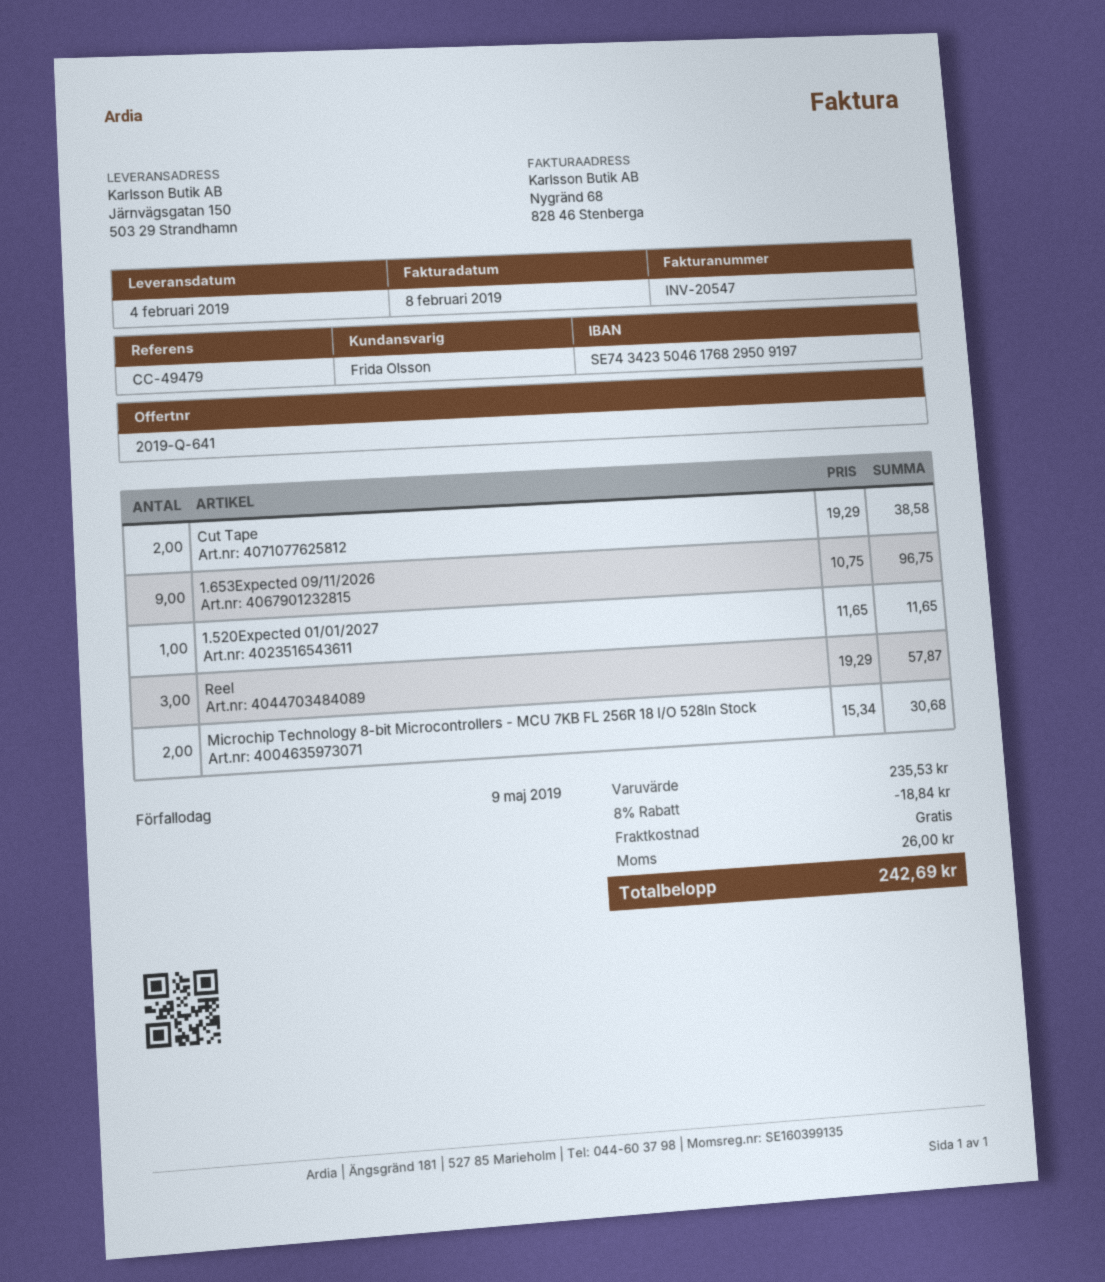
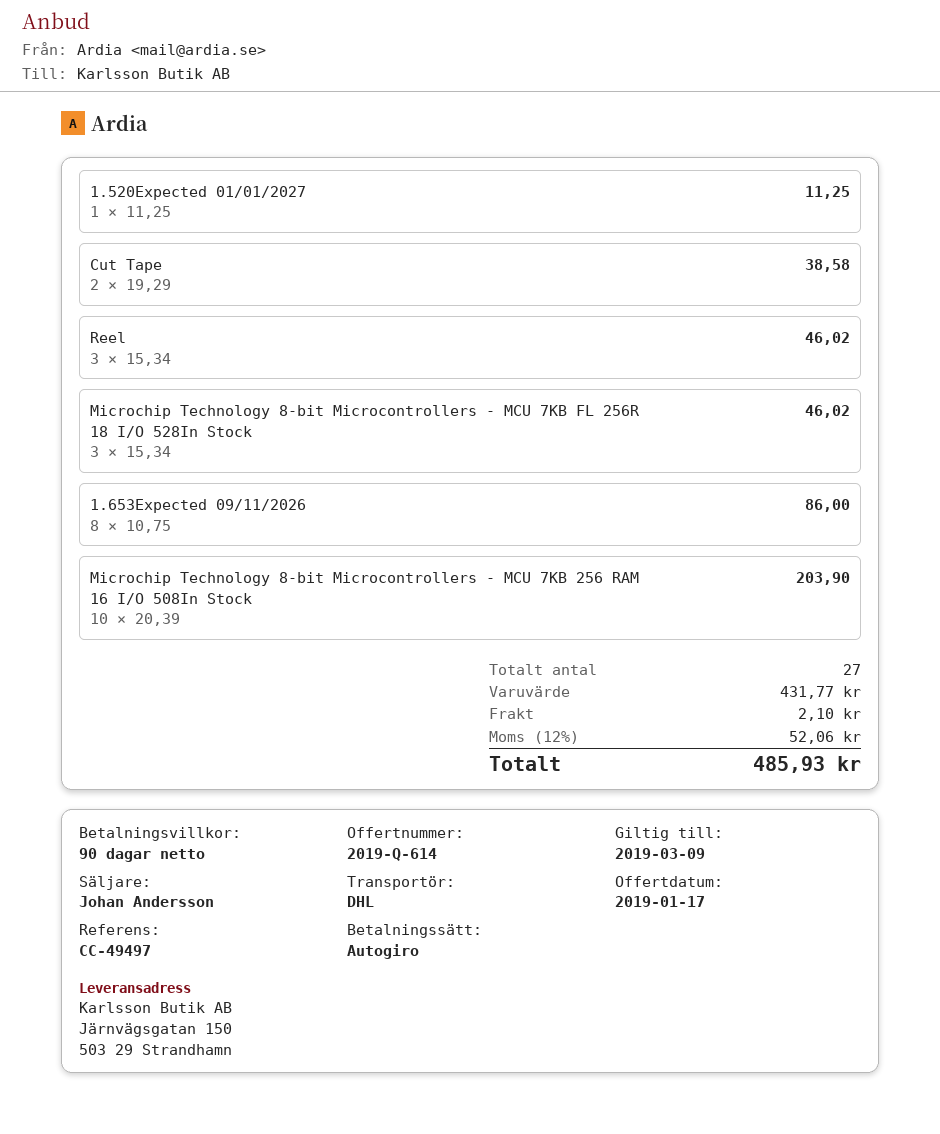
quote number: 2019-Q-641 -> 2019-Q-614
reference: CC-49479 -> CC-49497
sales rep: Frida Olsson -> Johan Andersson
1.653Expected 09/11/2026: 9 x 10.75 = 96.75 -> 8 x 10.75 = 86.00
1.520Expected 01/01/2027: 1 x 11.65 = 11.65 -> 1 x 11.25 = 11.25
Reel: 3 x 19.29 = 57.87 -> 3 x 15.34 = 46.02
Microchip Technology 8-bit Microcontrollers - MCU 7KB FL 256R 18 I/O 528In Stock: 2 x 15.34 = 30.68 -> 3 x 15.34 = 46.02
Microchip Technology 8-bit Microcontrollers - MCU 7KB 256 RAM 16 I/O 508In Stock: none -> 10 x 20.39 = 203.90
subtotal: 235.53 -> 431.77
discount: 8% = 18.84 -> none
shipping: 0.00 -> 2.10
tax: 26.00 -> 52.06
total: 242.69 -> 485.93

